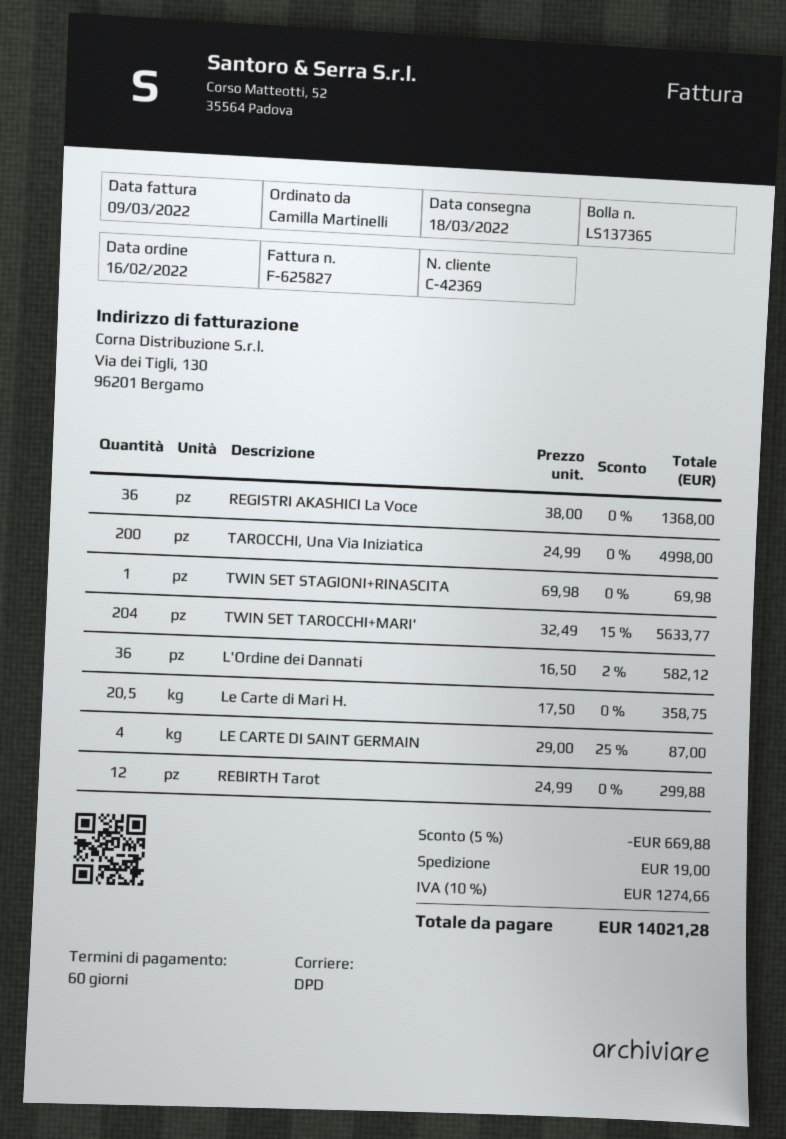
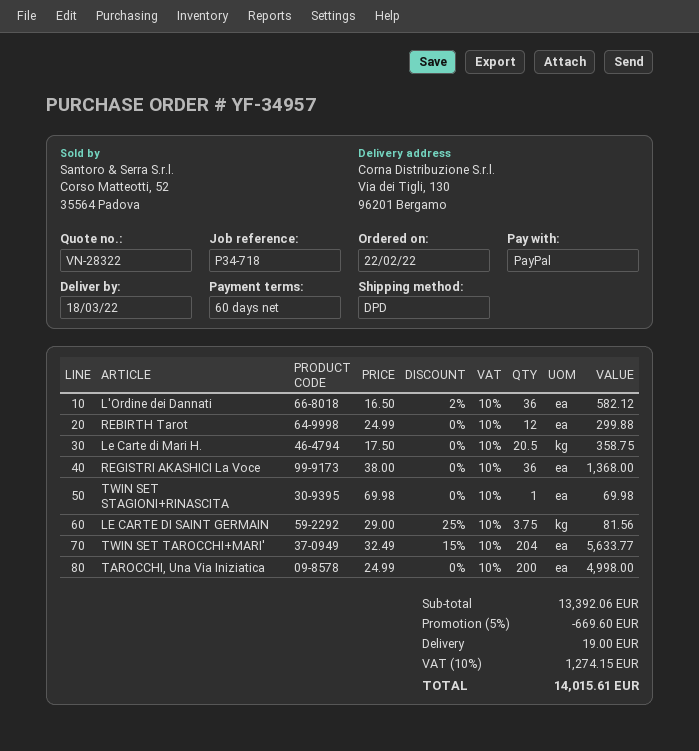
order date: 2022-02-16 -> 2022-02-22
LE CARTE DI SAINT GERMAIN: 4 x 29.00 - 25% = 87.00 -> 3.75 x 29.00 - 25% = 81.56
discount: 5% = 669.88 -> 5% = 669.60
tax: 10% = 1274.66 -> 10% = 1274.15
total: 14021.28 -> 14015.61

